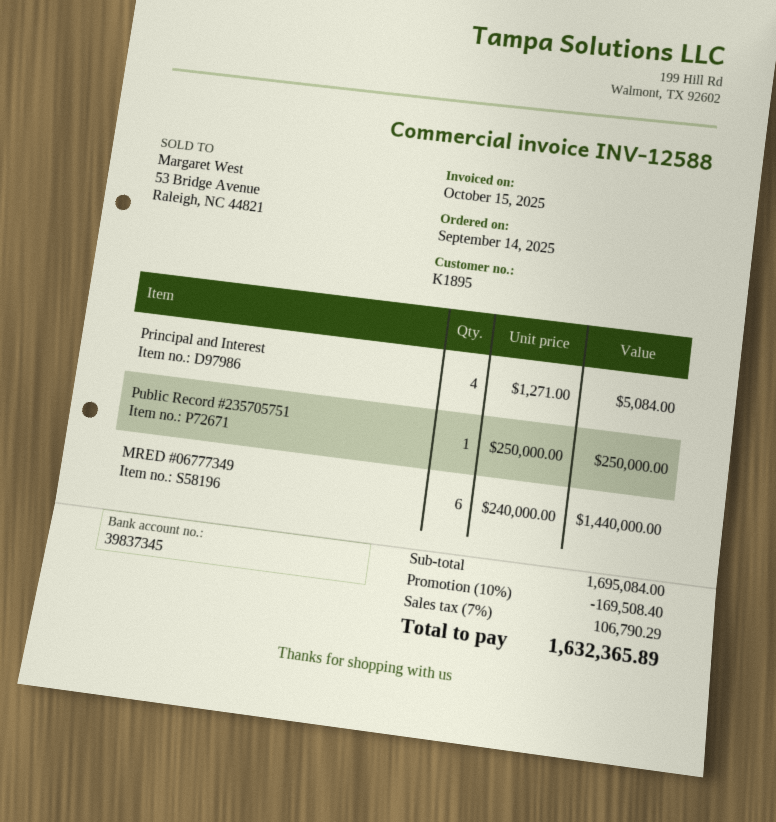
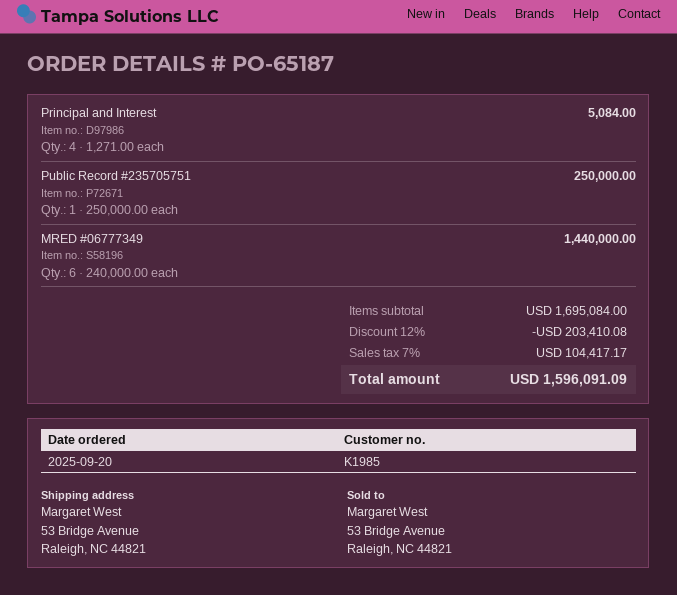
order date: 2025-09-14 -> 2025-09-20
customer number: K1895 -> K1985
discount: 10% = 169508.40 -> 12% = 203410.08
tax: 7% = 106790.29 -> 7% = 104417.17
total: 1632365.89 -> 1596091.09

